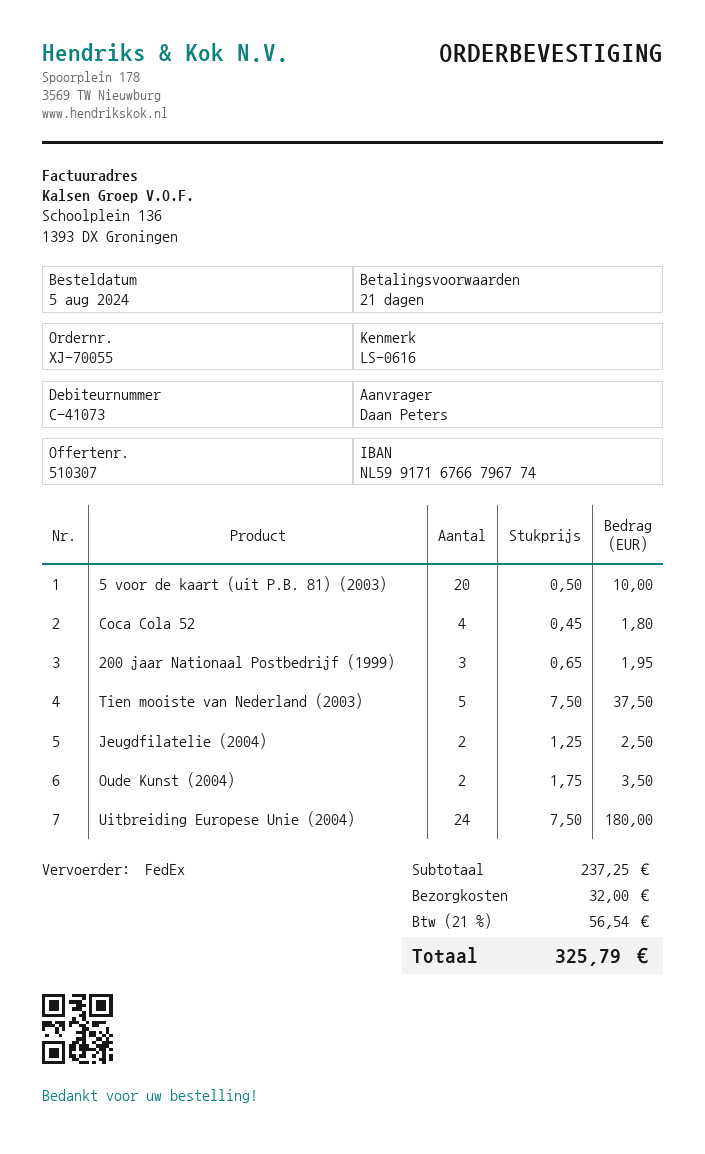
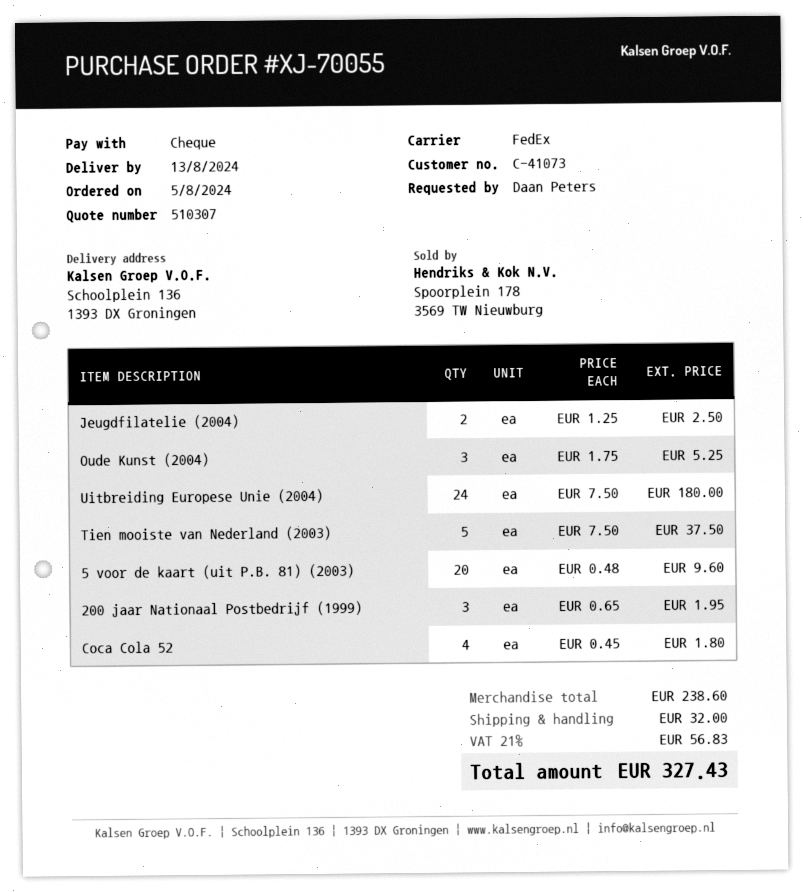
5 voor de kaart (uit P.B. 81) (2003): 20 x 0.50 = 10.00 -> 20 x 0.48 = 9.60
Oude Kunst (2004): 2 x 1.75 = 3.50 -> 3 x 1.75 = 5.25
subtotal: 237.25 -> 238.60
tax: 21% = 56.54 -> 21% = 56.83
total: 325.79 -> 327.43

